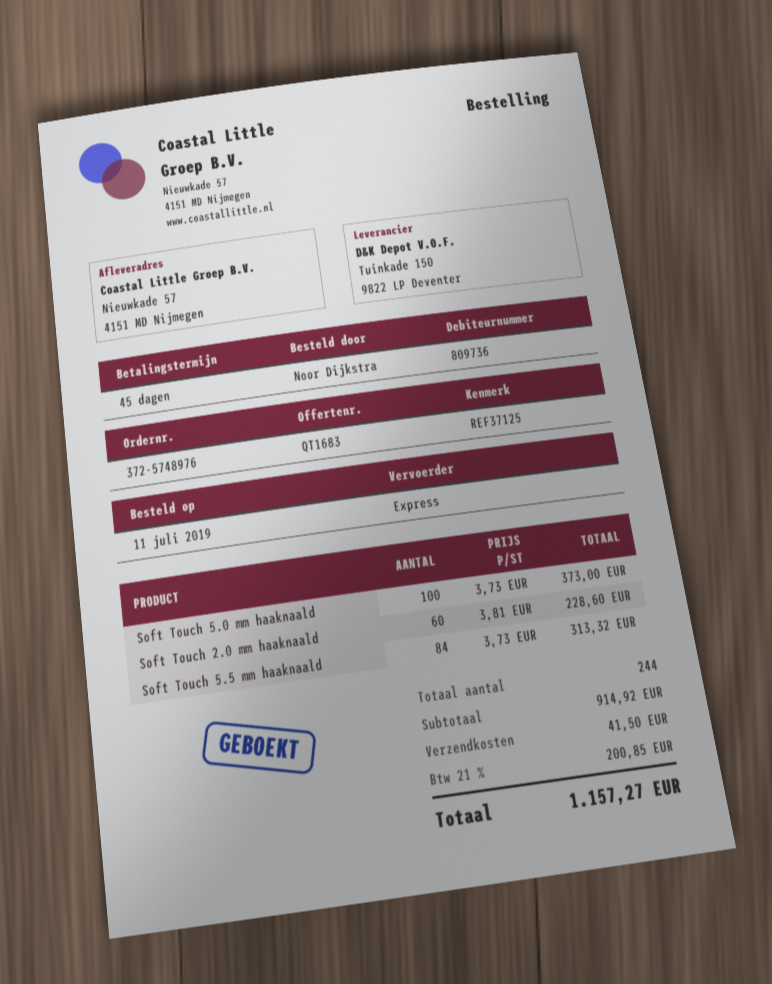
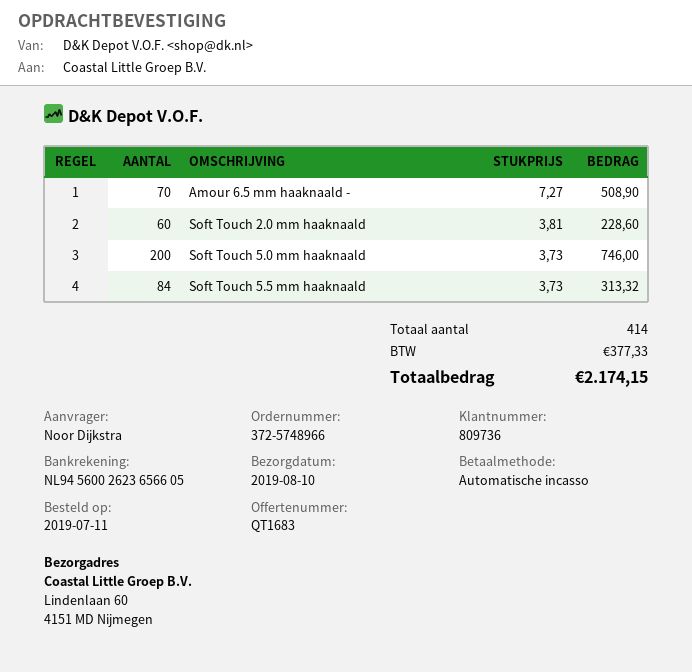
order number: 372-5748976 -> 372-5748966
ship to: Nieuwkade 57, 4151 MD Nijmegen -> Lindenlaan 60, 4151 MD Nijmegen
Soft Touch 5.0 mm haaknaald: 100 x 3.73 = 373.00 -> 200 x 3.73 = 746.00
Amour 6.5 mm haaknaald -: none -> 70 x 7.27 = 508.90
total quantity: 244 -> 414
shipping: 41.50 -> none
tax: 200.85 -> 377.33
total: 1157.27 -> 2174.15

